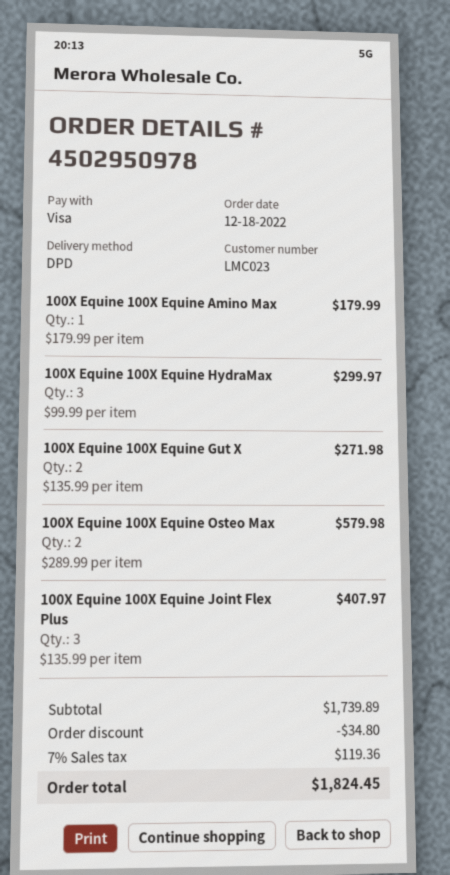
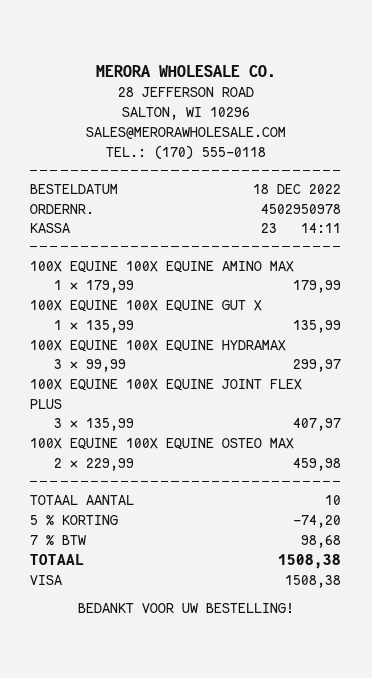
100X Equine 100X Equine Gut X: 2 x 135.99 = 271.98 -> 1 x 135.99 = 135.99
100X Equine 100X Equine Osteo Max: 2 x 289.99 = 579.98 -> 2 x 229.99 = 459.98
discount: 34.80 -> 74.20
tax: 7% = 119.36 -> 7% = 98.68
total: 1824.45 -> 1508.38

